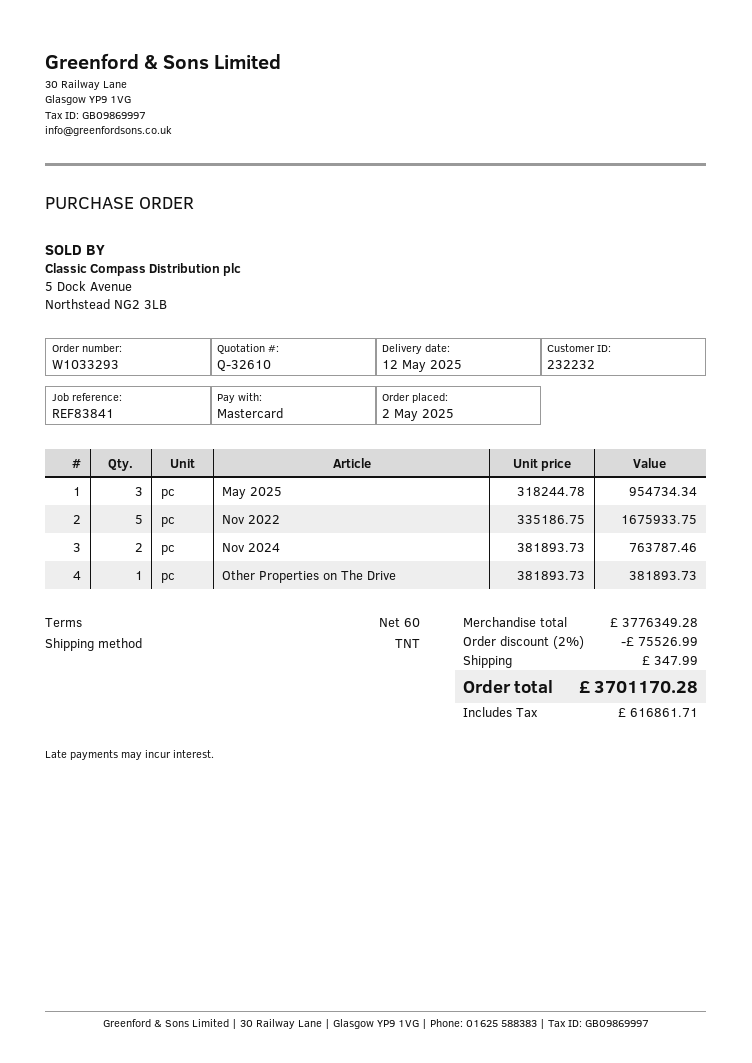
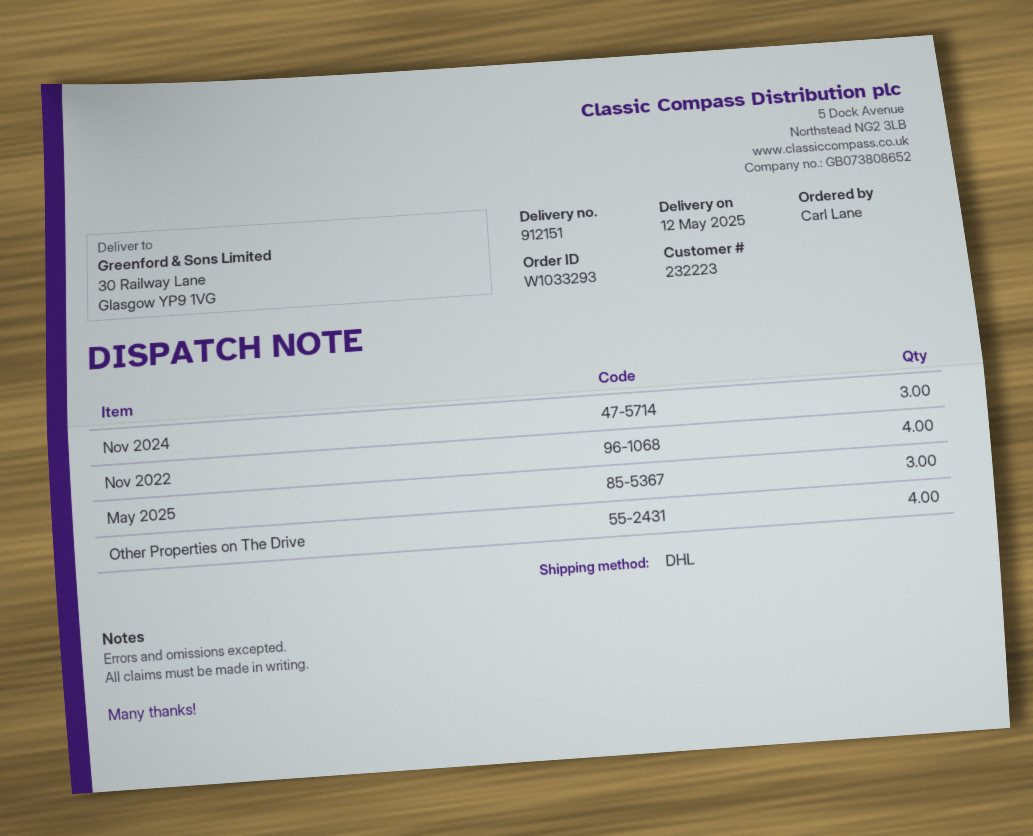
customer number: 232232 -> 232223
shipping method: TNT -> DHL
Nov 2022: 5 -> 4
Nov 2024: 2 -> 3
Other Properties on The Drive: 1 -> 4

